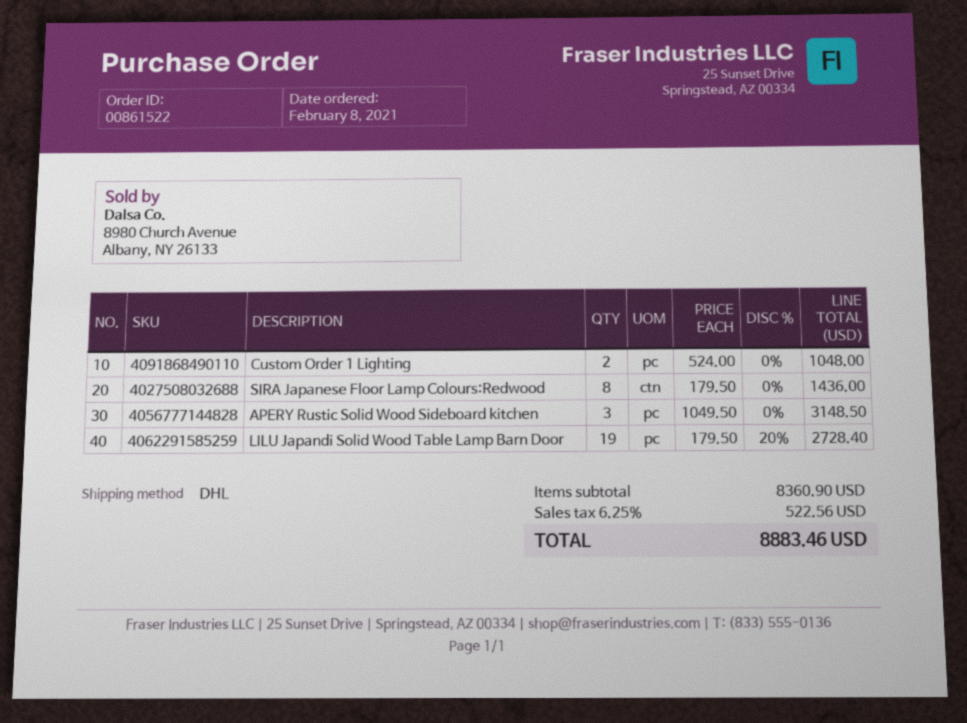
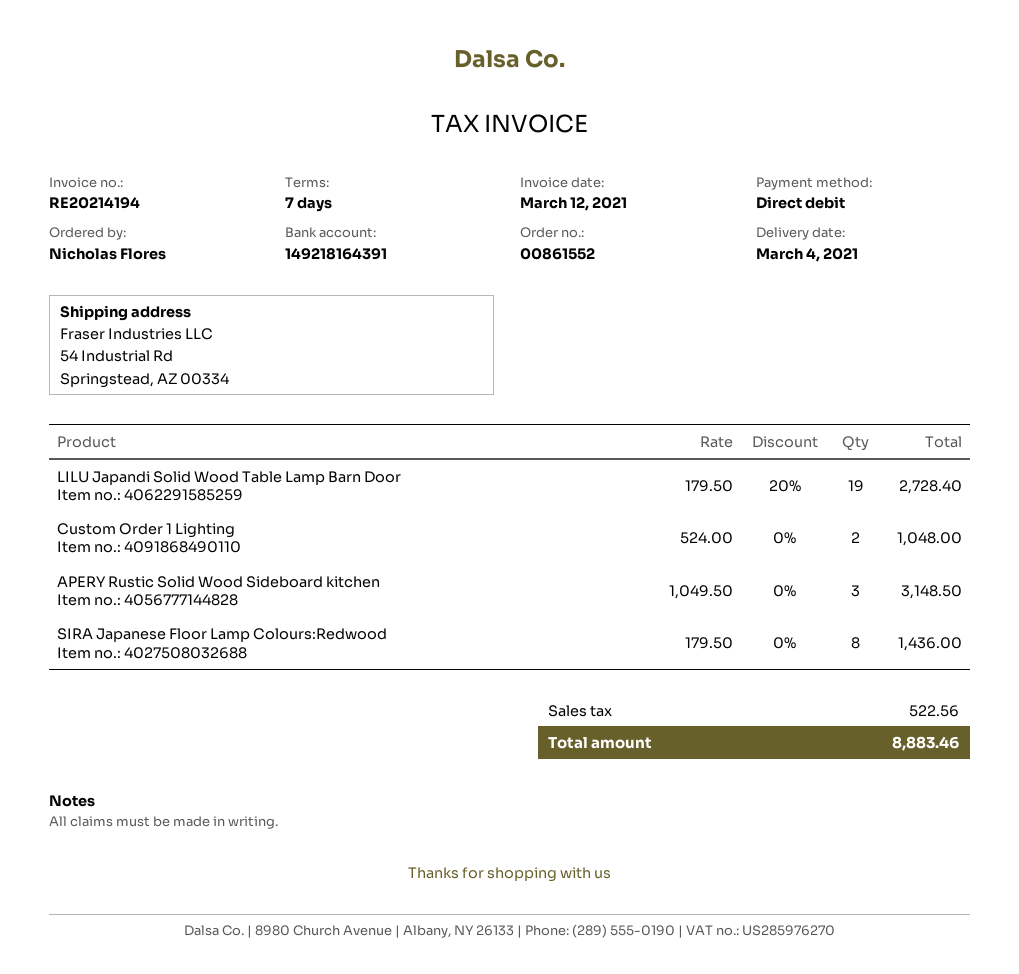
order number: 00861522 -> 00861552

